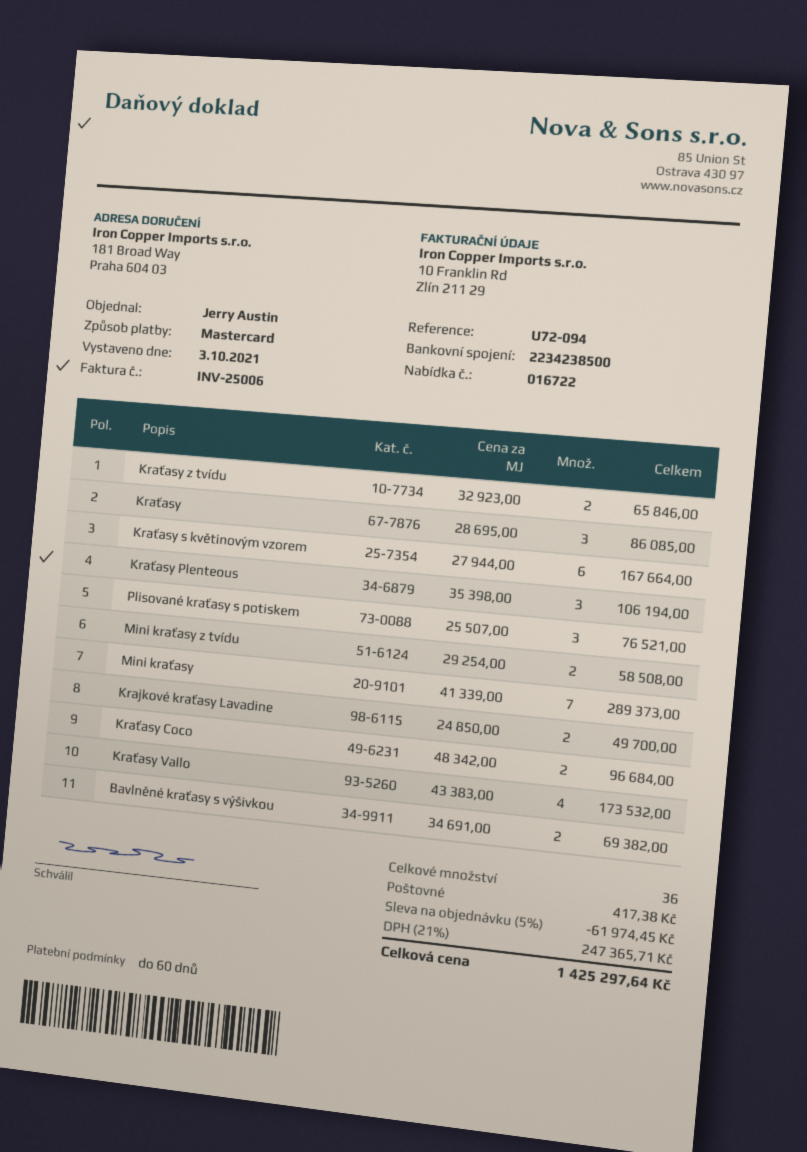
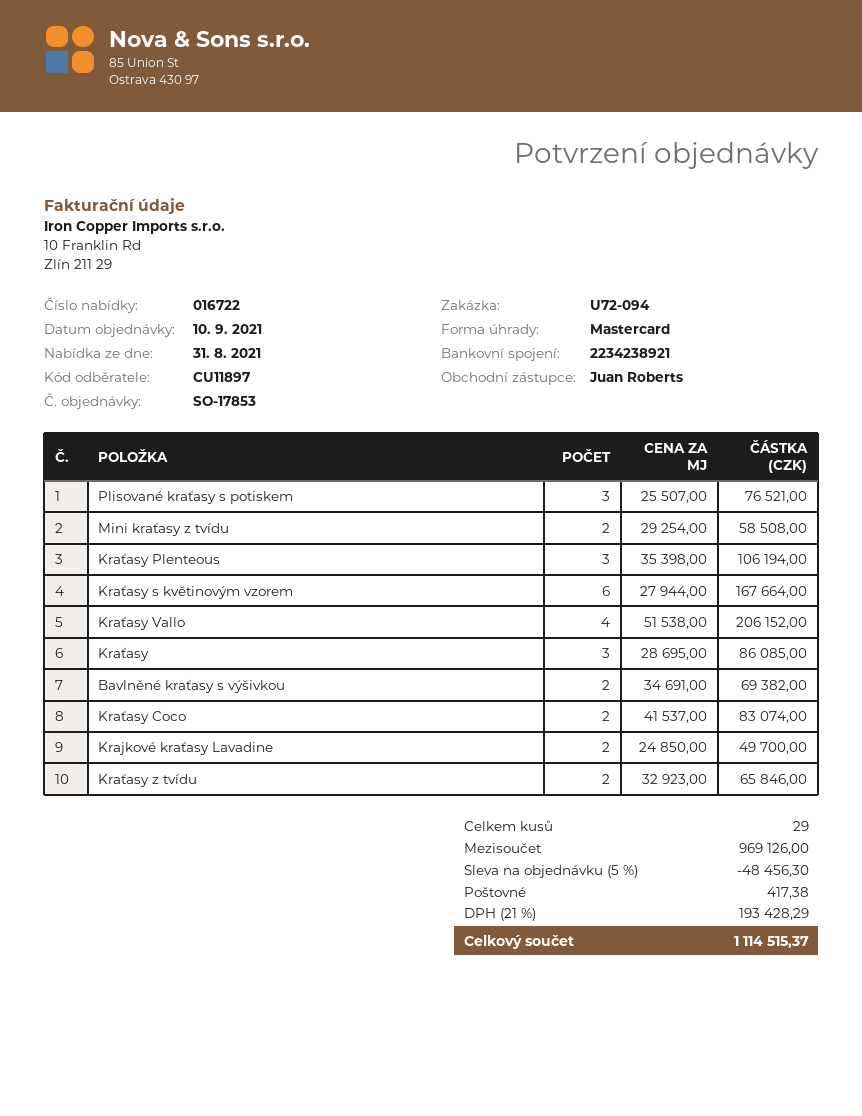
bank account: 2234238500 -> 2234238921
Mini kraťasy: 7 x 41339.00 = 289373.00 -> none
Kraťasy Coco: 2 x 48342.00 = 96684.00 -> 2 x 41537.00 = 83074.00
Kraťasy Vallo: 4 x 43383.00 = 173532.00 -> 4 x 51538.00 = 206152.00
total quantity: 36 -> 29
discount: 5% = 61974.45 -> 5% = 48456.30
tax: 21% = 247365.71 -> 21% = 193428.29
total: 1425297.64 -> 1114515.37

